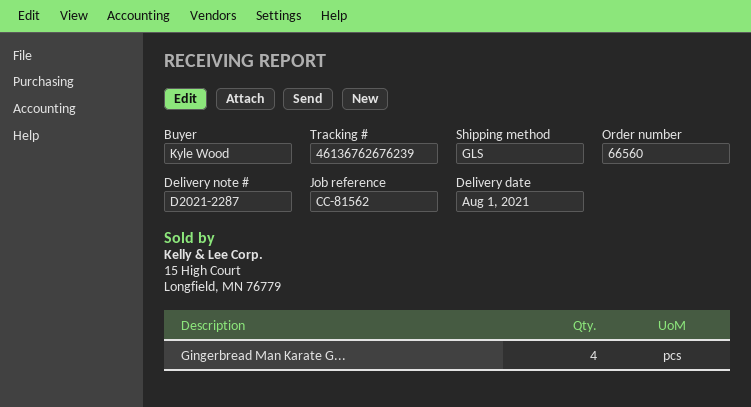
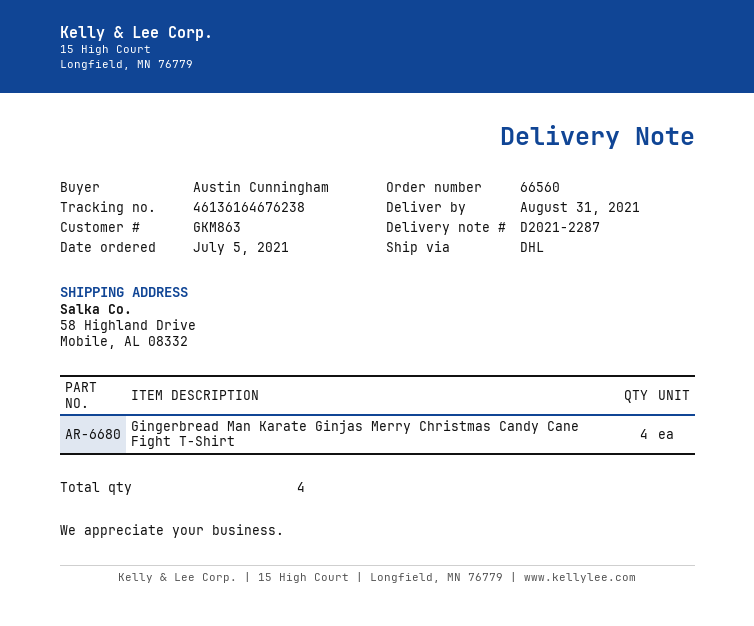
delivery date: 2021-08-01 -> 2021-08-31
ordered by: Kyle Wood -> Austin Cunningham
shipping method: GLS -> DHL
tracking number: 46136762676239 -> 46136164676238

